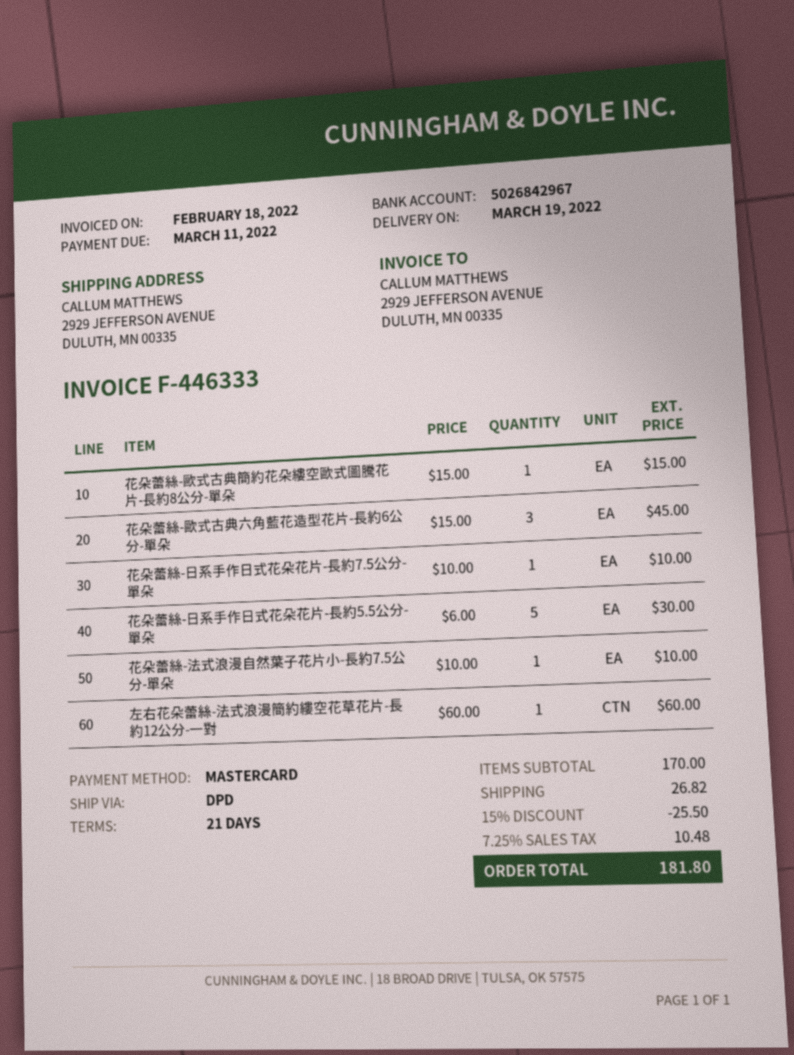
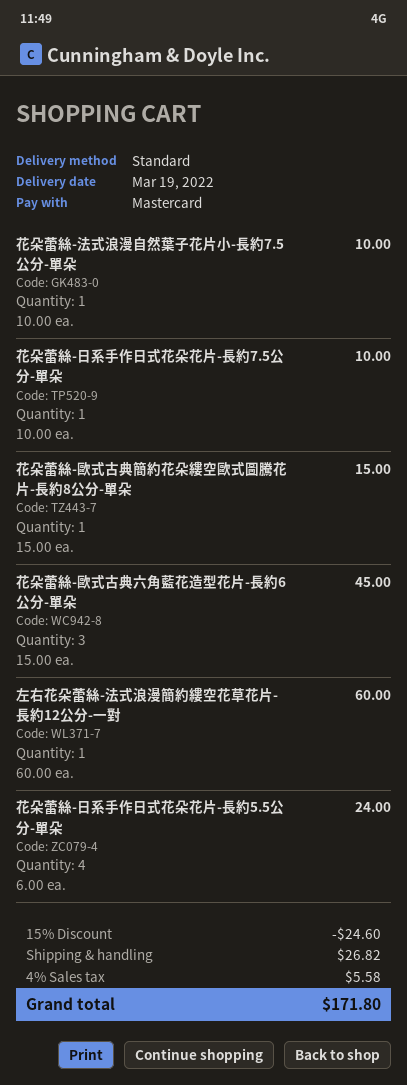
shipping method: DPD -> standard
花朵蕾絲-日系手作日式花朵花片-長約5.5公分-單朵: 5 x 6.00 = 30.00 -> 4 x 6.00 = 24.00
discount: 15% = 25.50 -> 15% = 24.60
tax: 7.25% = 10.48 -> 4% = 5.58
total: 181.80 -> 171.80

